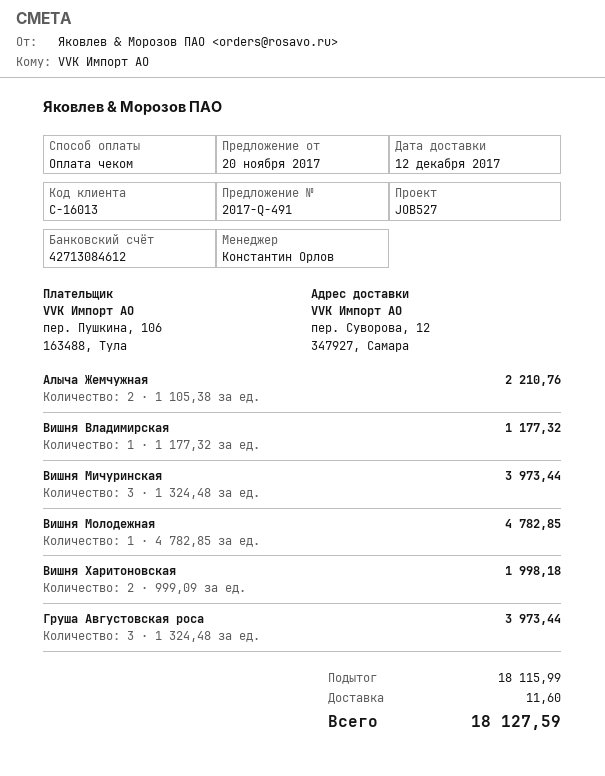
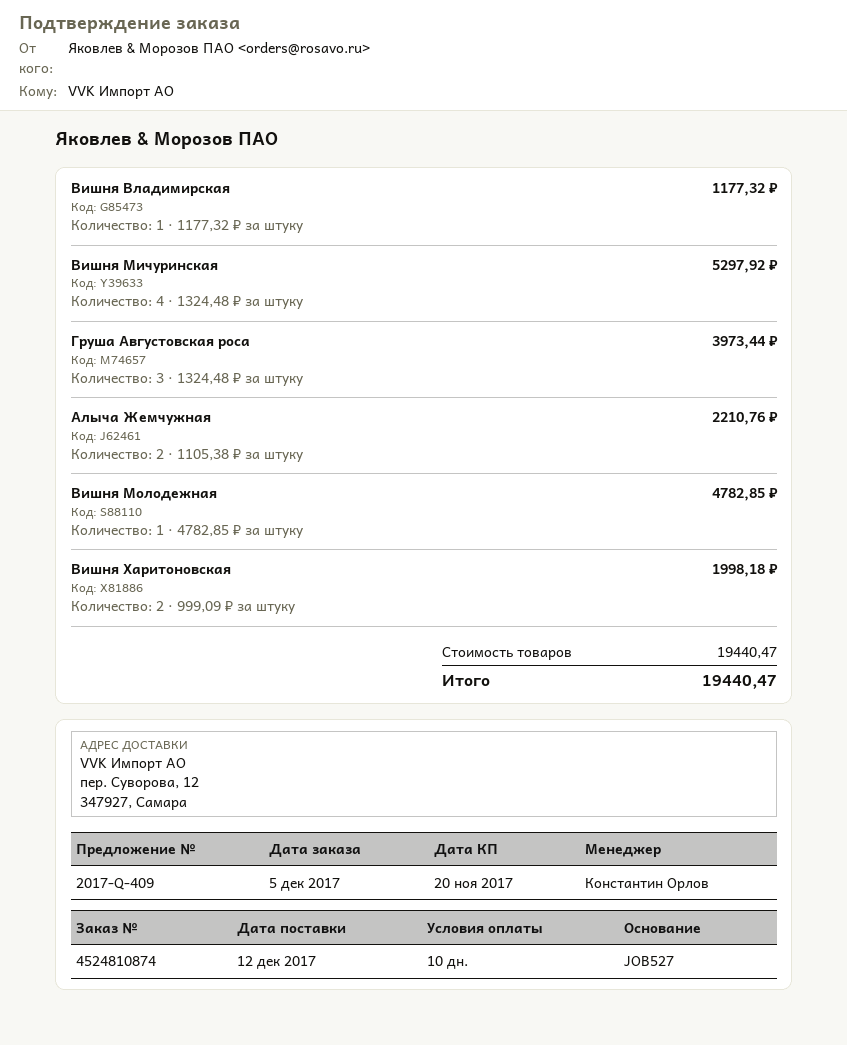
quote number: 2017-Q-491 -> 2017-Q-409
Вишня Мичуринская: 3 x 1324.48 = 3973.44 -> 4 x 1324.48 = 5297.92
subtotal: 18115.99 -> 19440.47
shipping: 11.60 -> none
total: 18127.59 -> 19440.47

